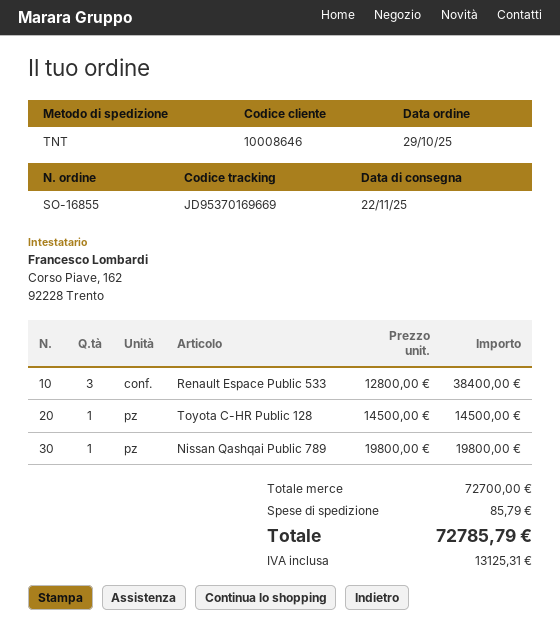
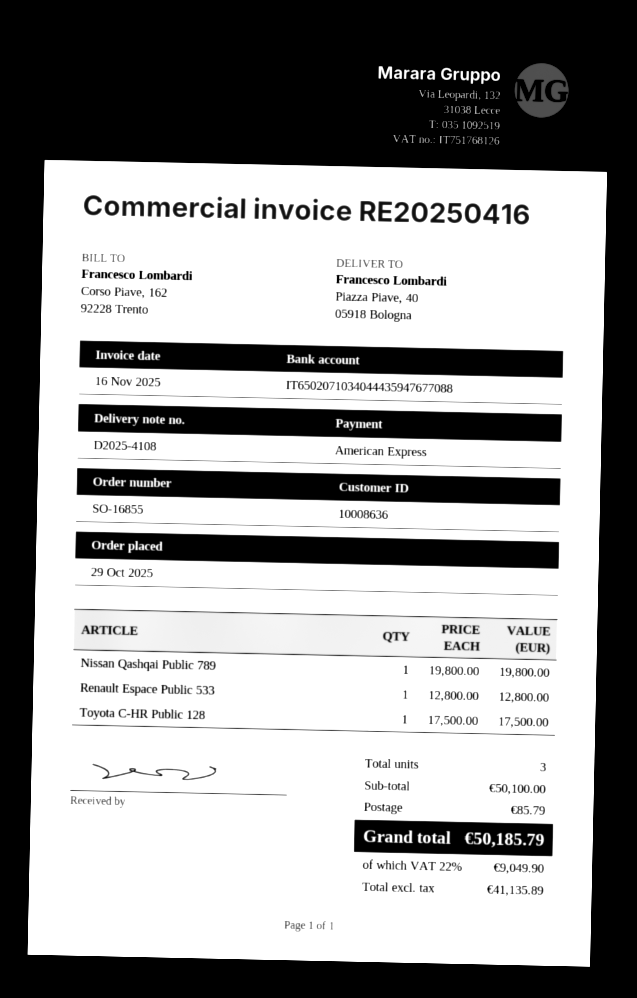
customer number: 10008646 -> 10008636
Renault Espace Public 533: 3 x 12800.00 = 38400.00 -> 1 x 12800.00 = 12800.00
Toyota C-HR Public 128: 1 x 14500.00 = 14500.00 -> 1 x 17500.00 = 17500.00
subtotal: 72700.00 -> 50100.00
tax: 13125.31 -> 9049.90
total: 72785.79 -> 50185.79

